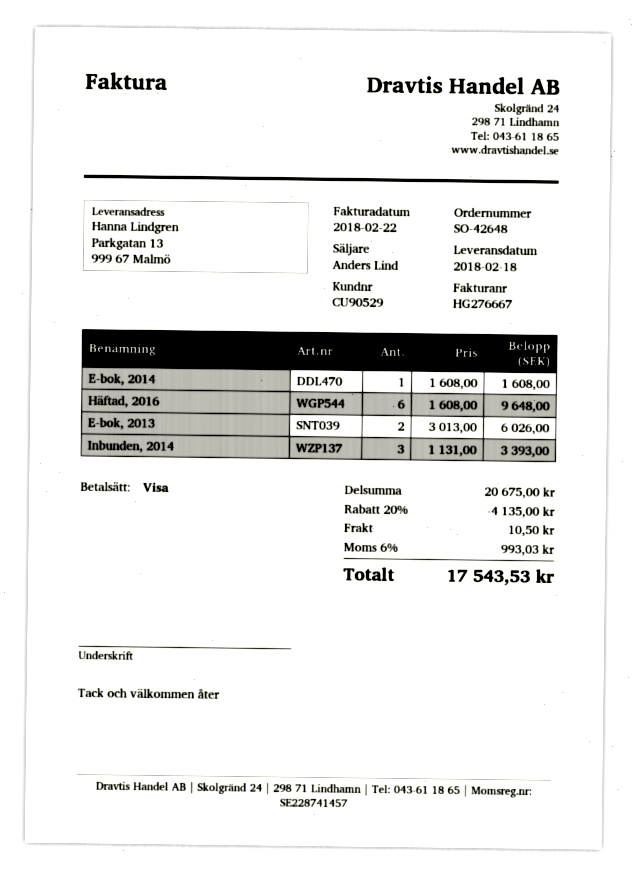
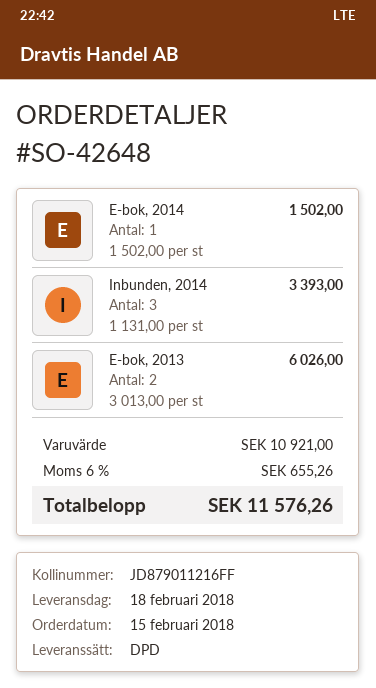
E-bok, 2014: 1 x 1608.00 = 1608.00 -> 1 x 1502.00 = 1502.00
Häftad, 2016: 6 x 1608.00 = 9648.00 -> none
subtotal: 20675.00 -> 10921.00
discount: 20% = 4135.00 -> none
shipping: 10.50 -> none
tax: 6% = 993.03 -> 6% = 655.26
total: 17543.53 -> 11576.26

